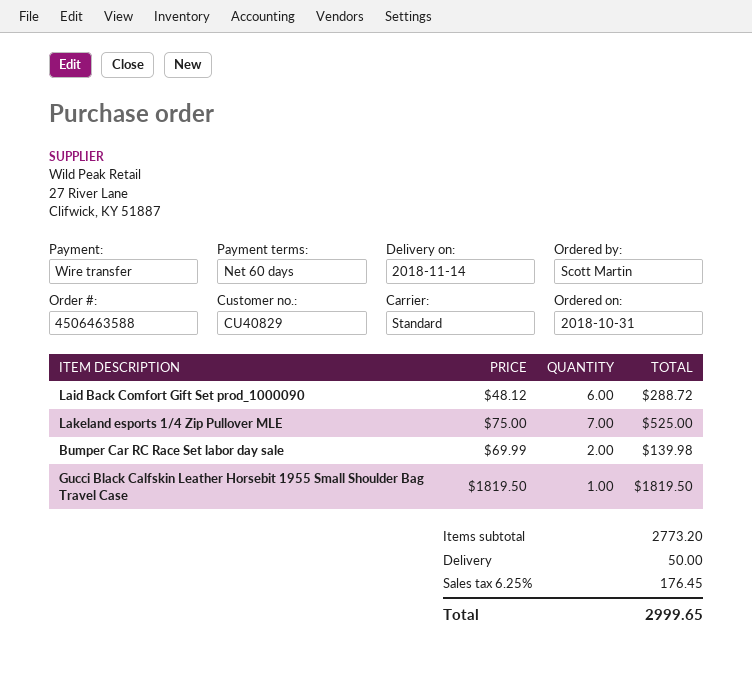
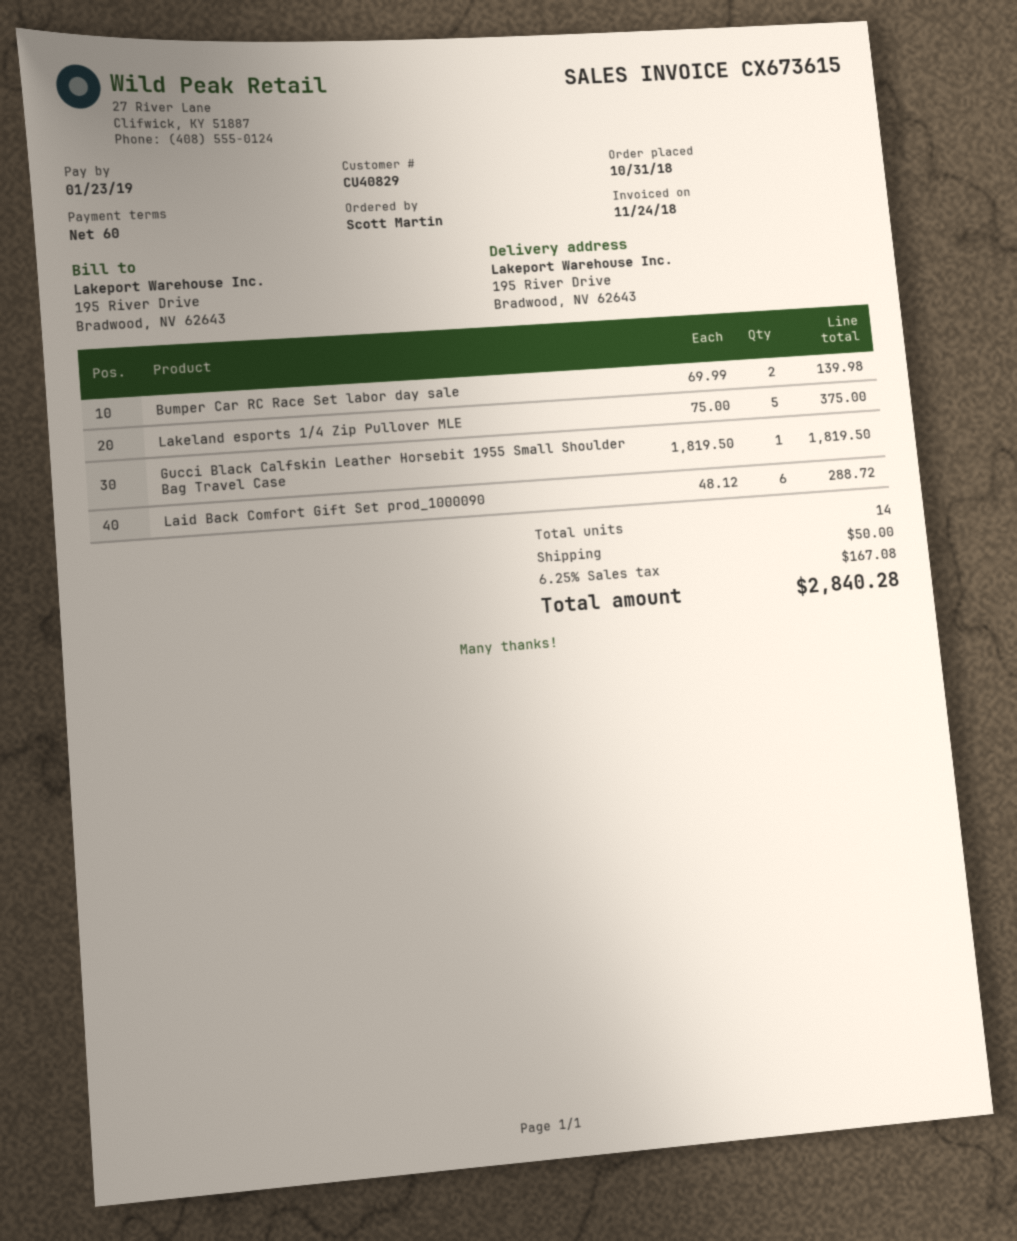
Lakeland esports 1/4 Zip Pullover MLE: 7 x 75.00 = 525.00 -> 5 x 75.00 = 375.00
tax: 6.25% = 176.45 -> 6.25% = 167.08
total: 2999.65 -> 2840.28

